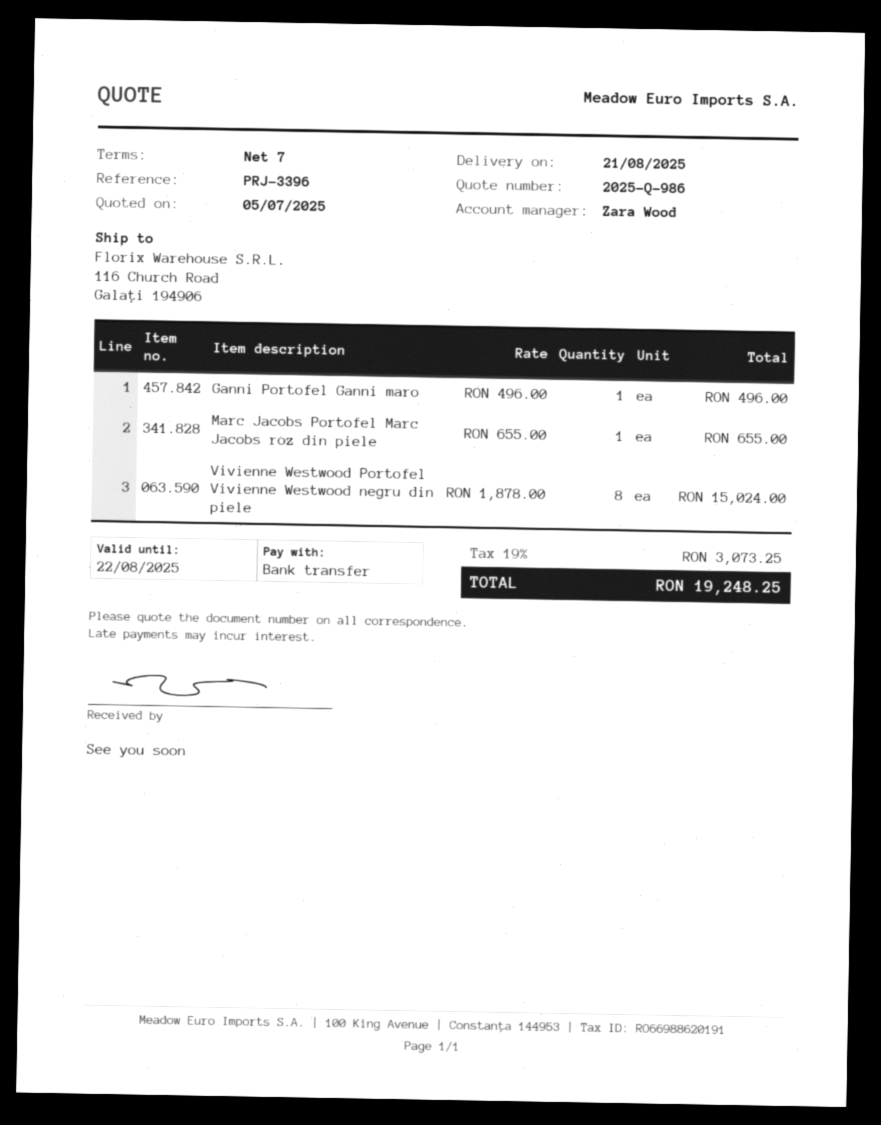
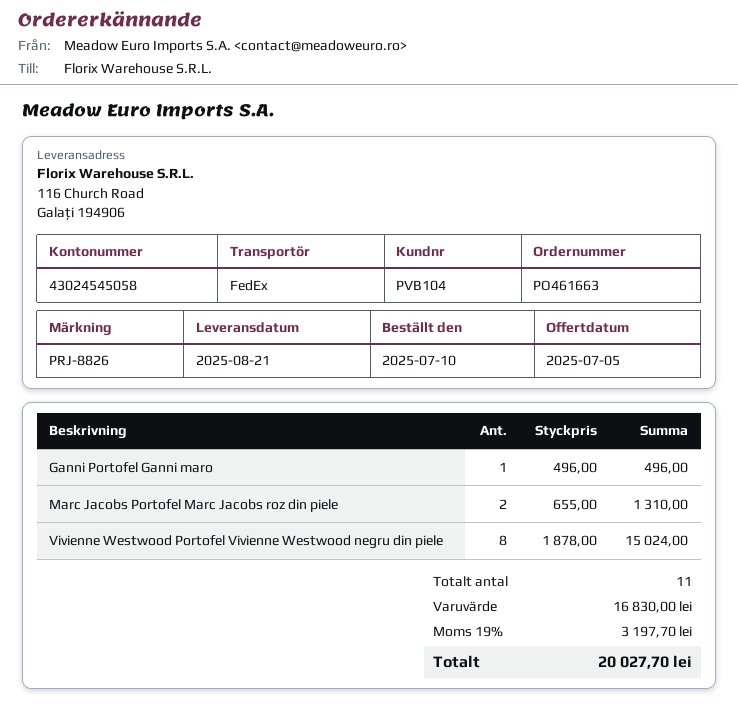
reference: PRJ-3396 -> PRJ-8826
Marc Jacobs Portofel Marc Jacobs roz din piele: 1 x 655.00 = 655.00 -> 2 x 655.00 = 1310.00
tax: 19% = 3073.25 -> 19% = 3197.70
total: 19248.25 -> 20027.70

